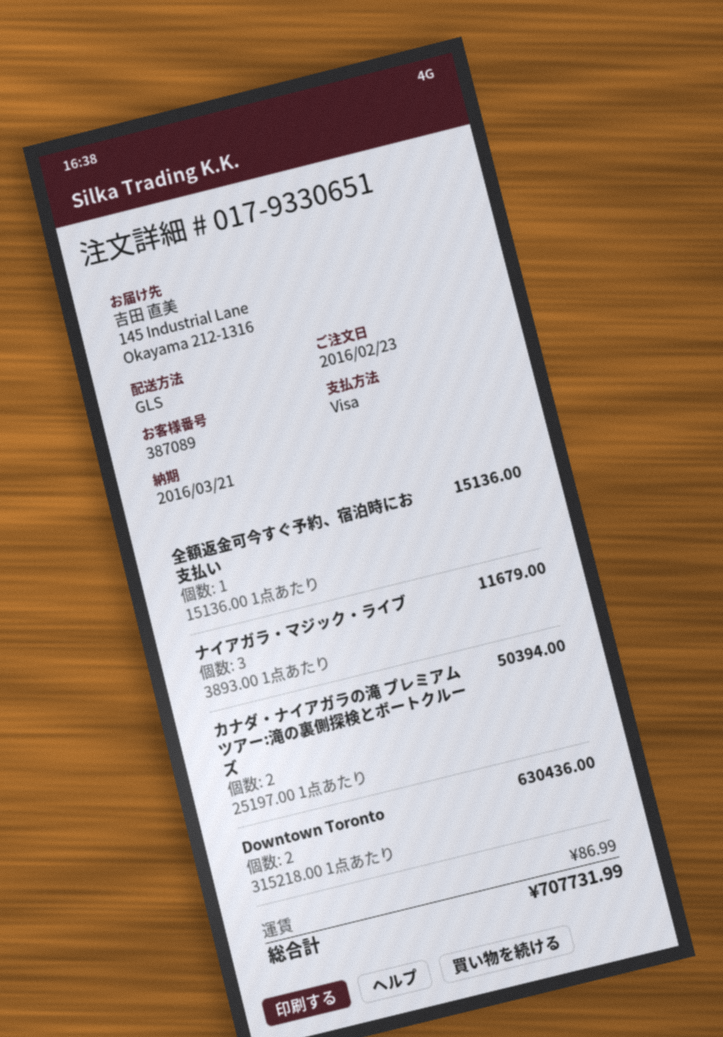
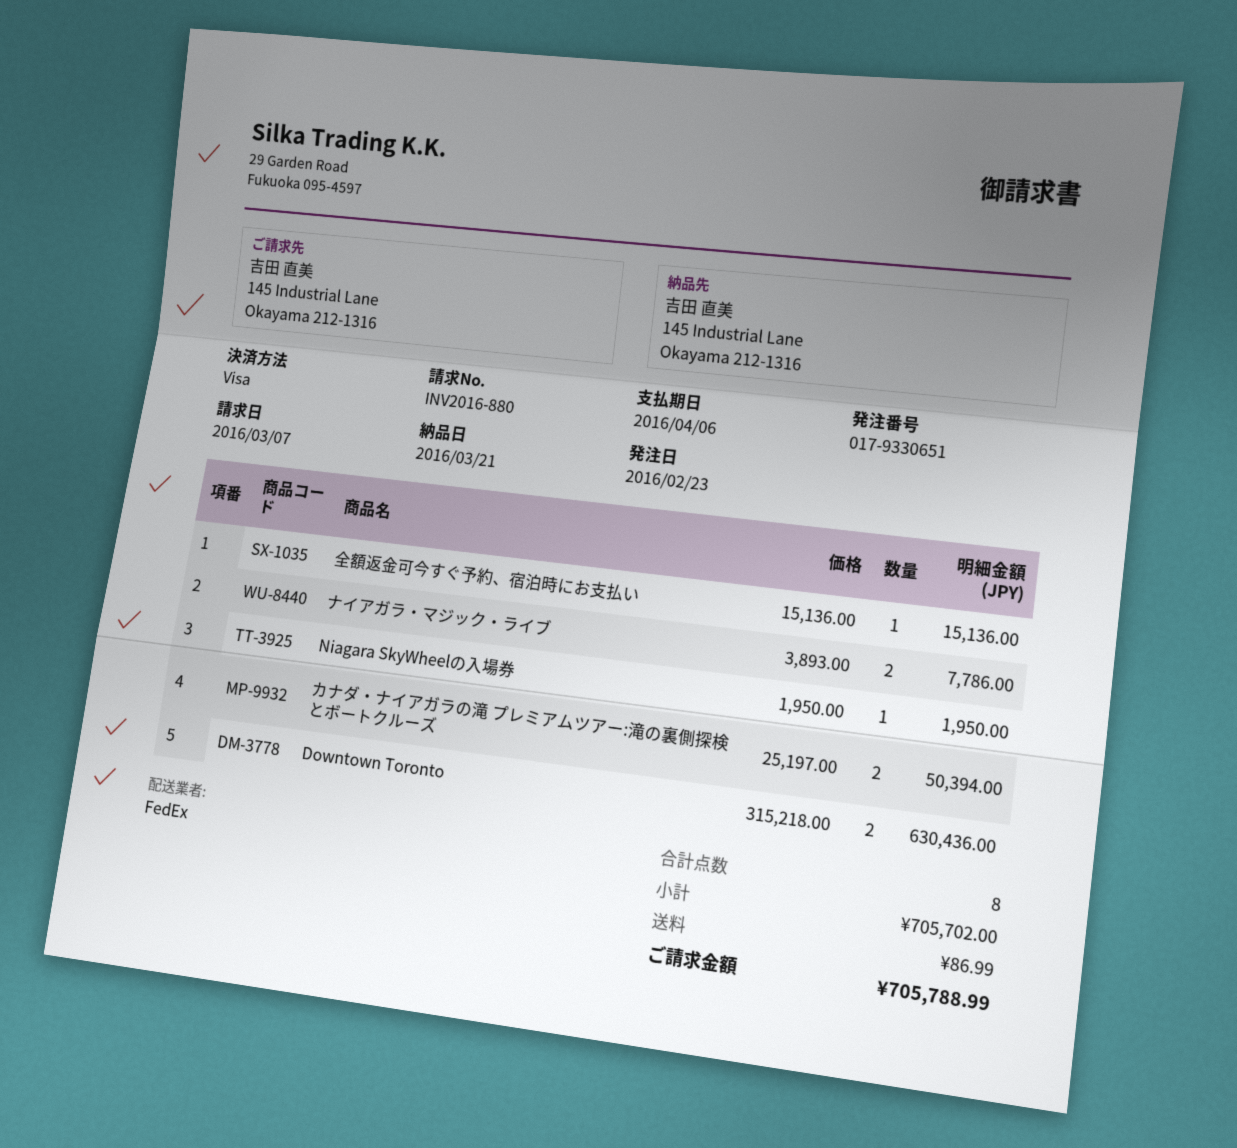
shipping method: GLS -> FedEx
ナイアガラ・マジック・ライブ: 3 x 3893.00 = 11679.00 -> 2 x 3893.00 = 7786.00
Niagara SkyWheelの入場券: none -> 1 x 1950.00 = 1950.00
total: 707731.99 -> 705788.99

